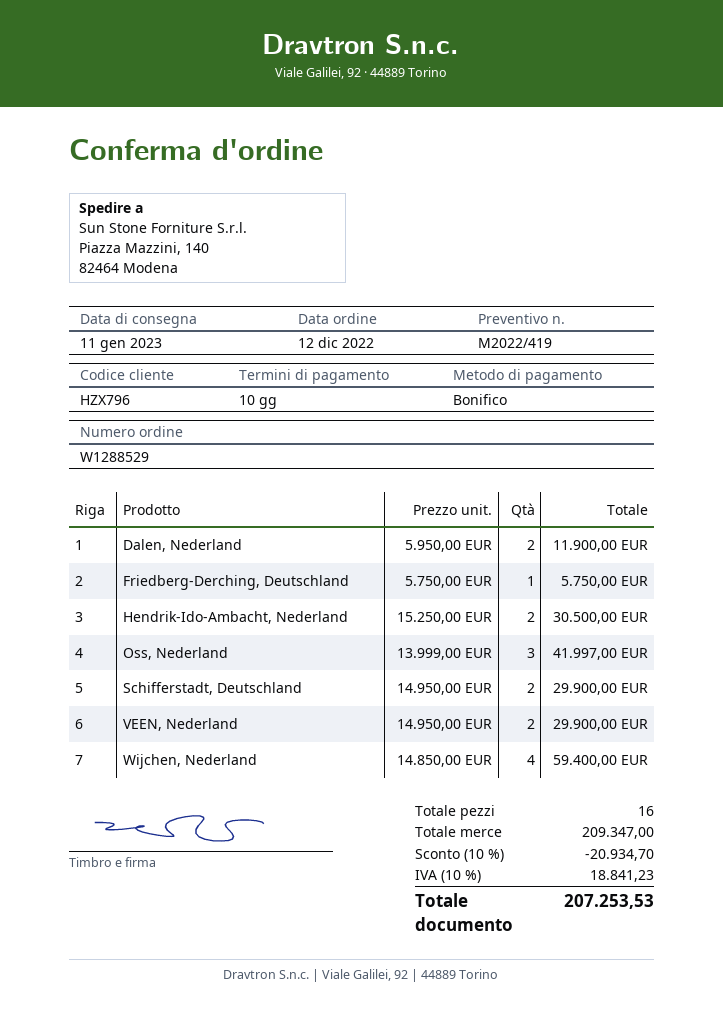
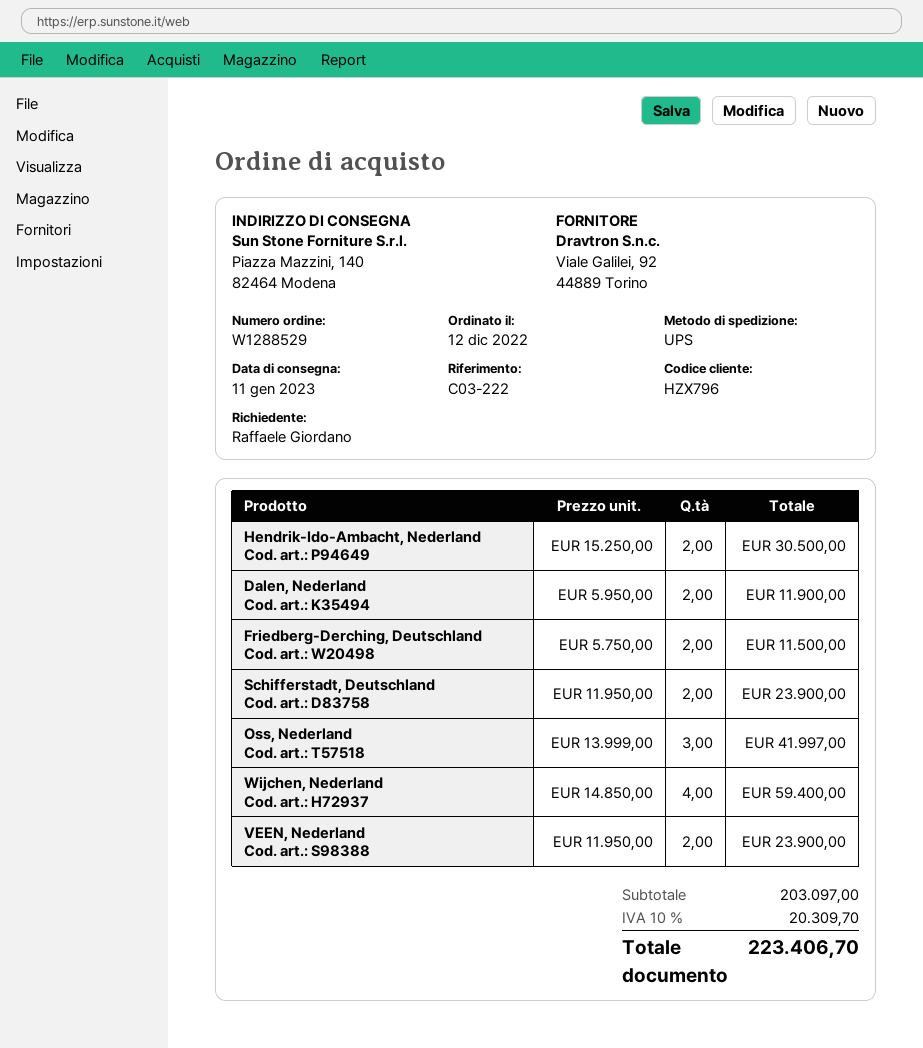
Friedberg-Derching, Deutschland: 1 x 5750.00 = 5750.00 -> 2 x 5750.00 = 11500.00
Schifferstadt, Deutschland: 2 x 14950.00 = 29900.00 -> 2 x 11950.00 = 23900.00
VEEN, Nederland: 2 x 14950.00 = 29900.00 -> 2 x 11950.00 = 23900.00
subtotal: 209347.00 -> 203097.00
discount: 10% = 20934.70 -> none
tax: 10% = 18841.23 -> 10% = 20309.70
total: 207253.53 -> 223406.70

